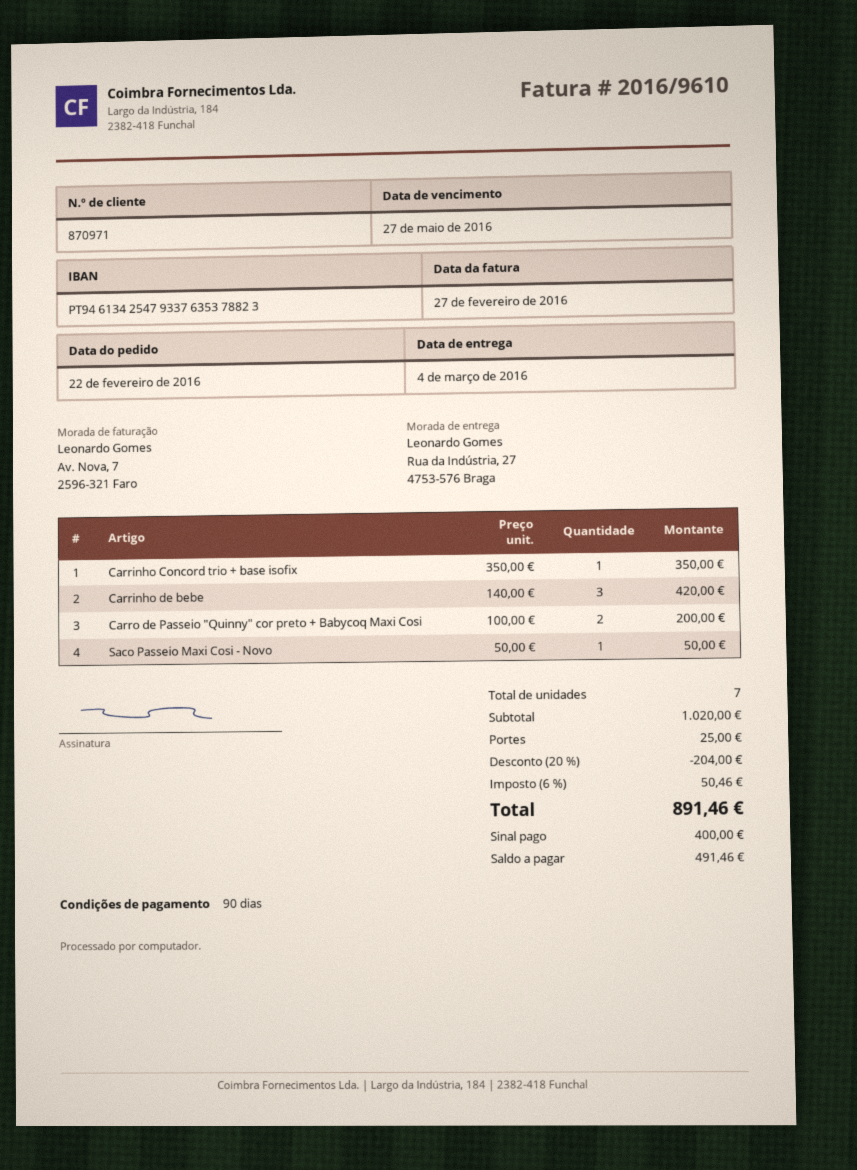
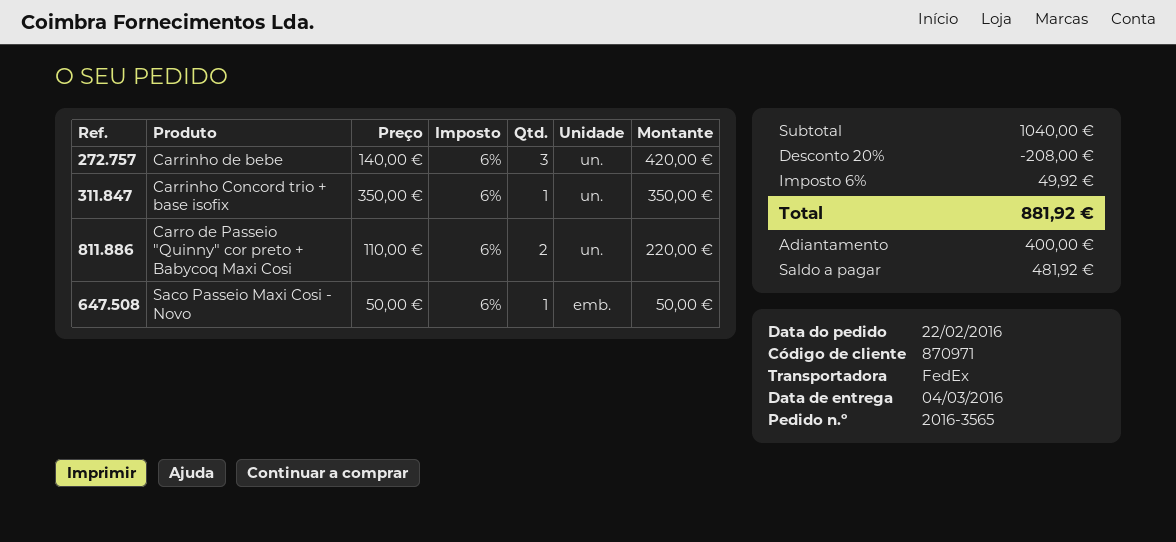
Carro de Passeio "Quinny" cor preto + Babycoq Maxi Cosi: 2 x 100.00 = 200.00 -> 2 x 110.00 = 220.00
subtotal: 1020.00 -> 1040.00
discount: 20% = 204.00 -> 20% = 208.00
shipping: 25.00 -> none
tax: 6% = 50.46 -> 6% = 49.92
total: 891.46 -> 881.92
balance: 491.46 -> 481.92

